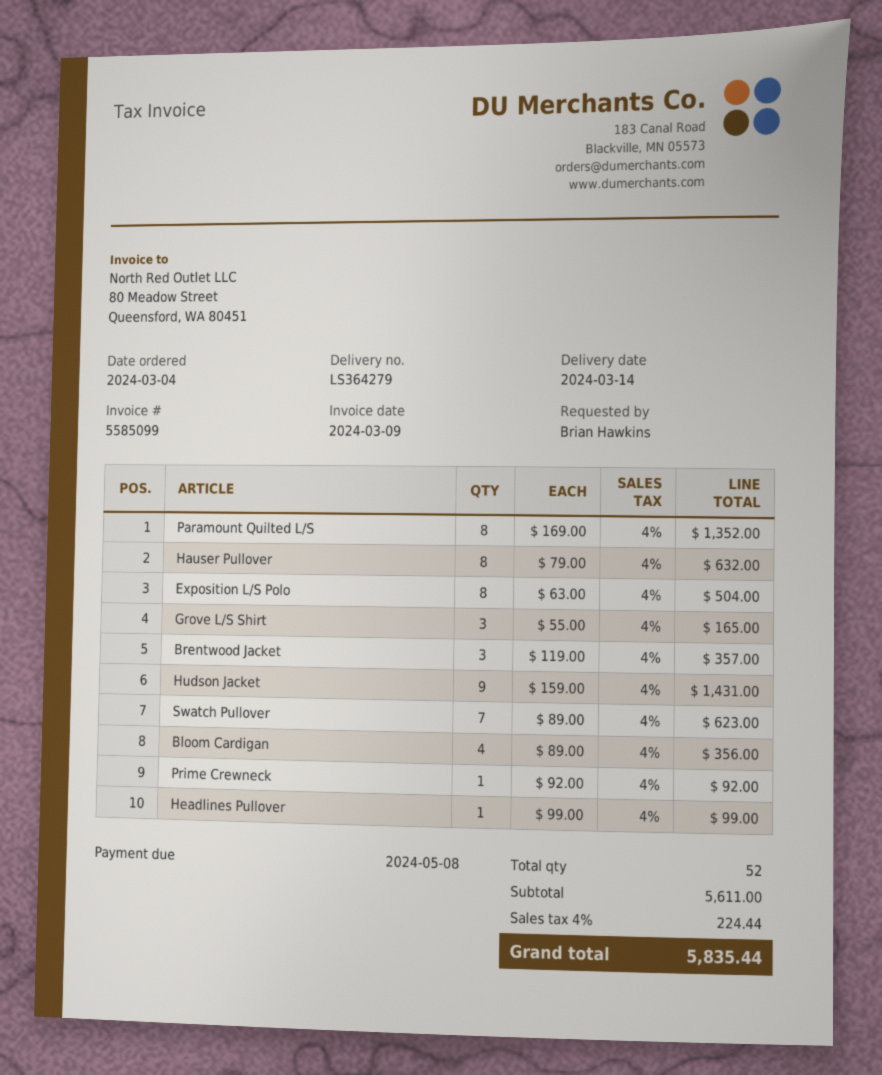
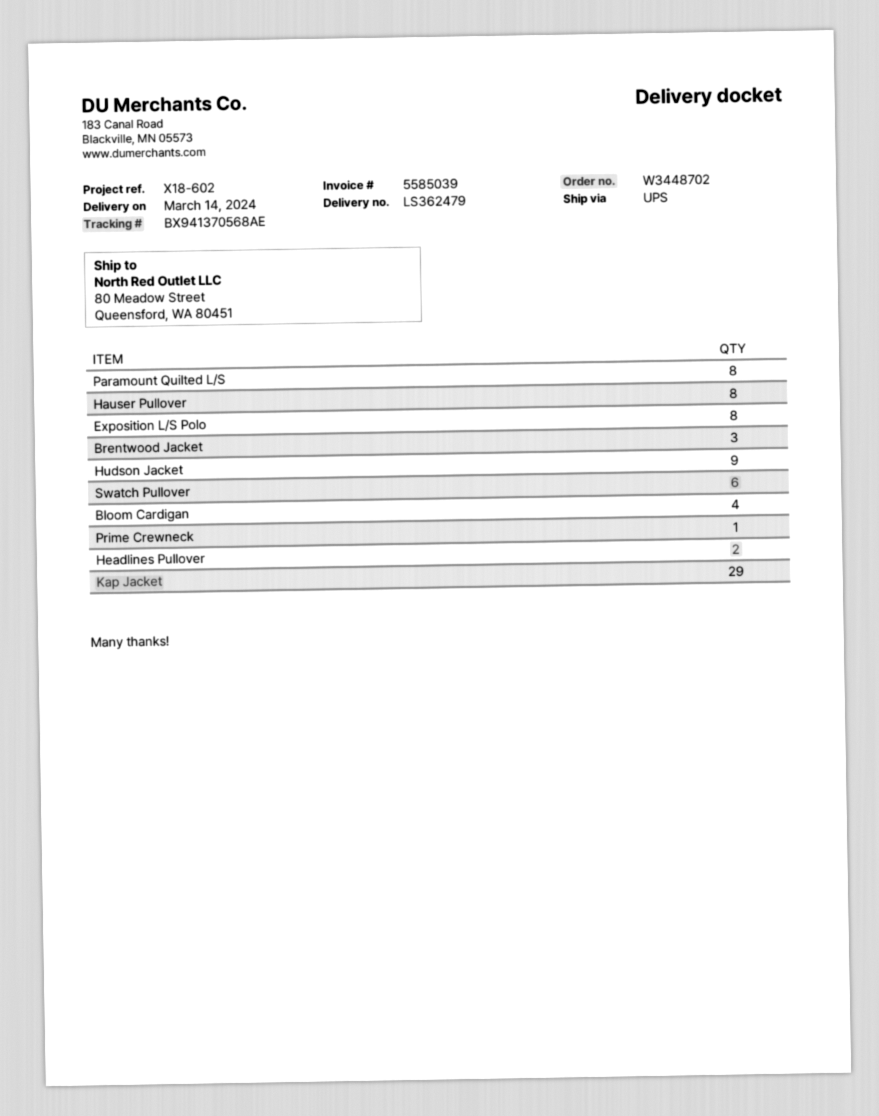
delivery note number: LS364279 -> LS362479
invoice number: 5585099 -> 5585039
Grove L/S Shirt: 3 -> none
Swatch Pullover: 7 -> 6
Headlines Pullover: 1 -> 2
Kap Jacket: none -> 29

